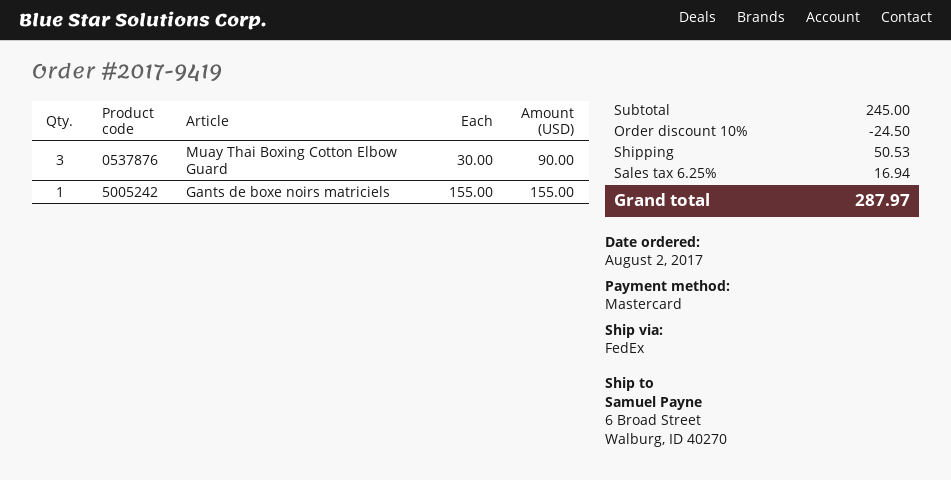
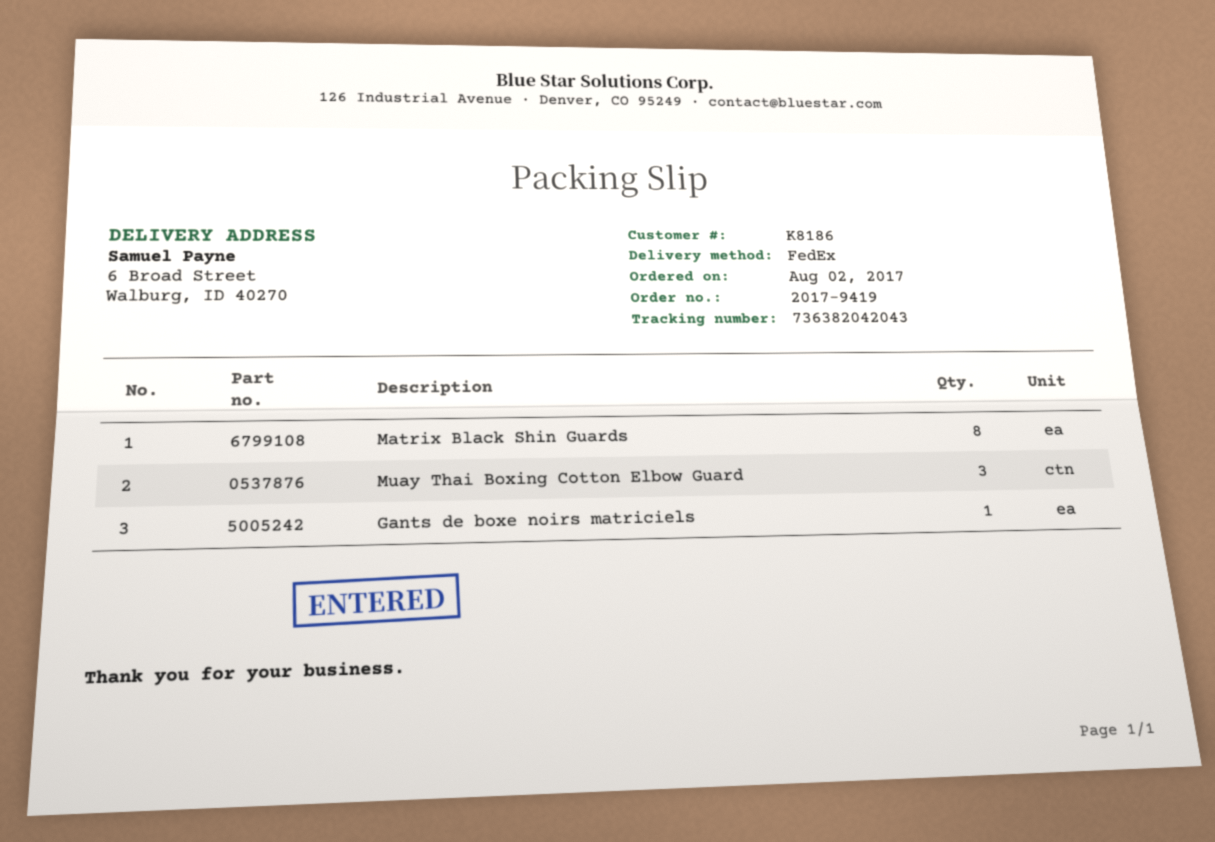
Matrix Black Shin Guards: none -> 8

